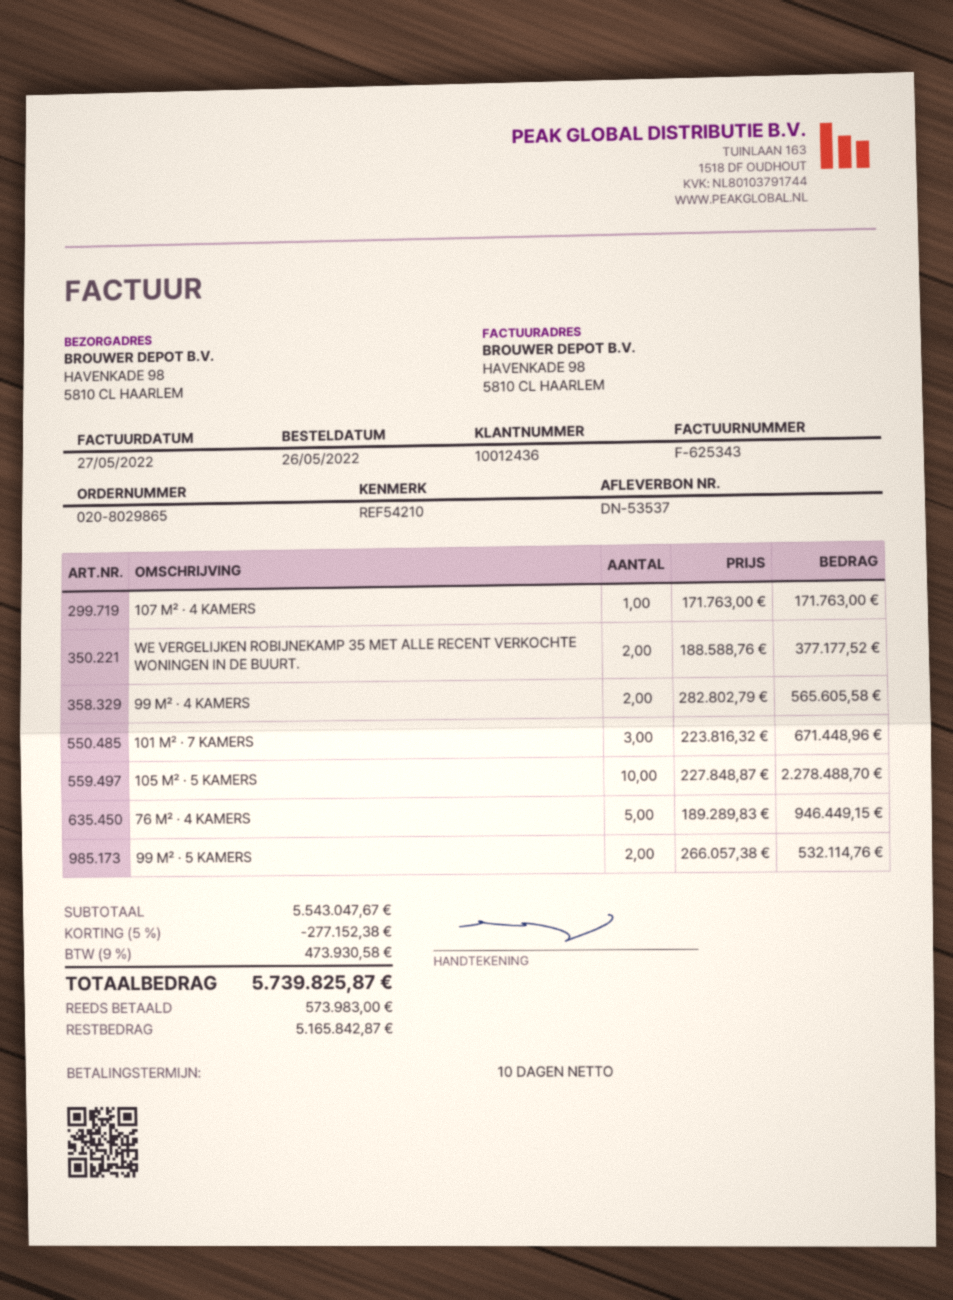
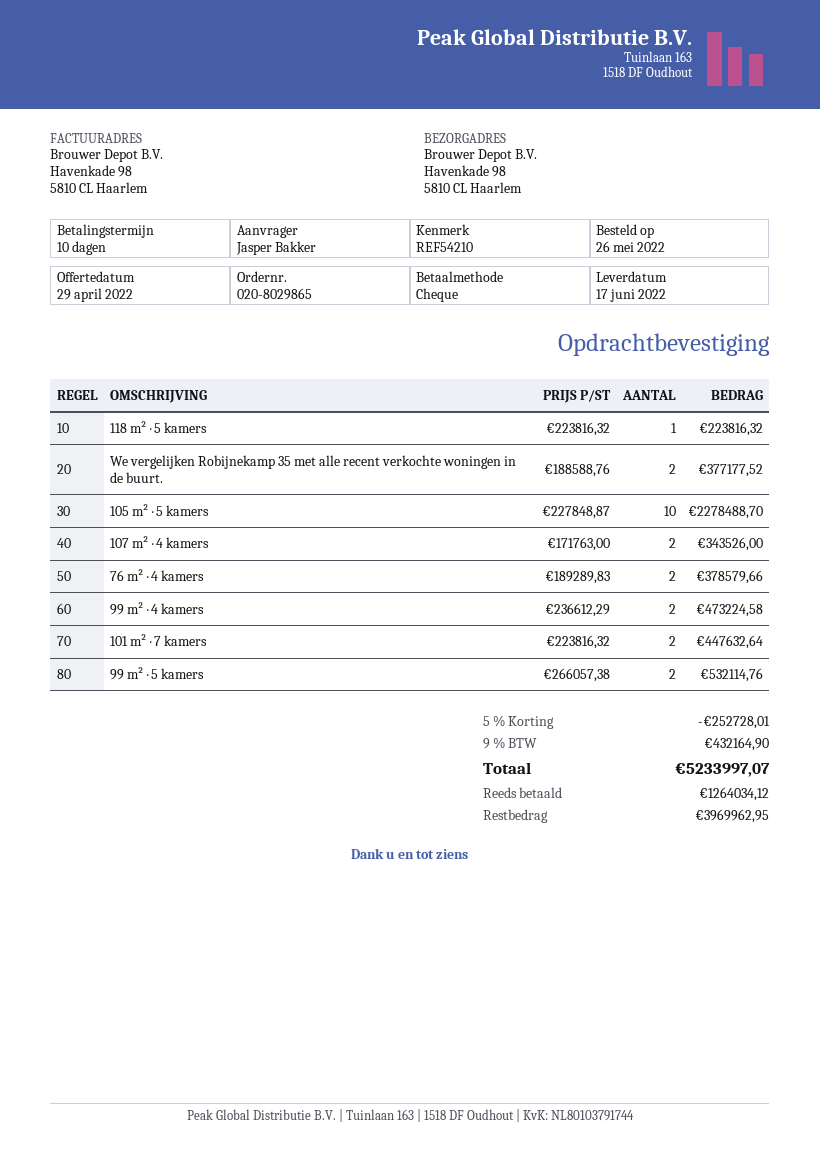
107 M² · 4 KAMERS: 1 x 171763.00 = 171763.00 -> 2 x 171763.00 = 343526.00
99 M² · 4 KAMERS: 2 x 282802.79 = 565605.58 -> 2 x 236612.29 = 473224.58
101 M² · 7 KAMERS: 3 x 223816.32 = 671448.96 -> 2 x 223816.32 = 447632.64
76 M² · 4 KAMERS: 5 x 189289.83 = 946449.15 -> 2 x 189289.83 = 378579.66
118 m² · 5 kamers: none -> 1 x 223816.32 = 223816.32
discount: 5% = 277152.38 -> 5% = 252728.01
tax: 9% = 473930.58 -> 9% = 432164.90
total: 5739825.87 -> 5233997.07
deposit: 573983.00 -> 1264034.12
balance: 5165842.87 -> 3969962.95

